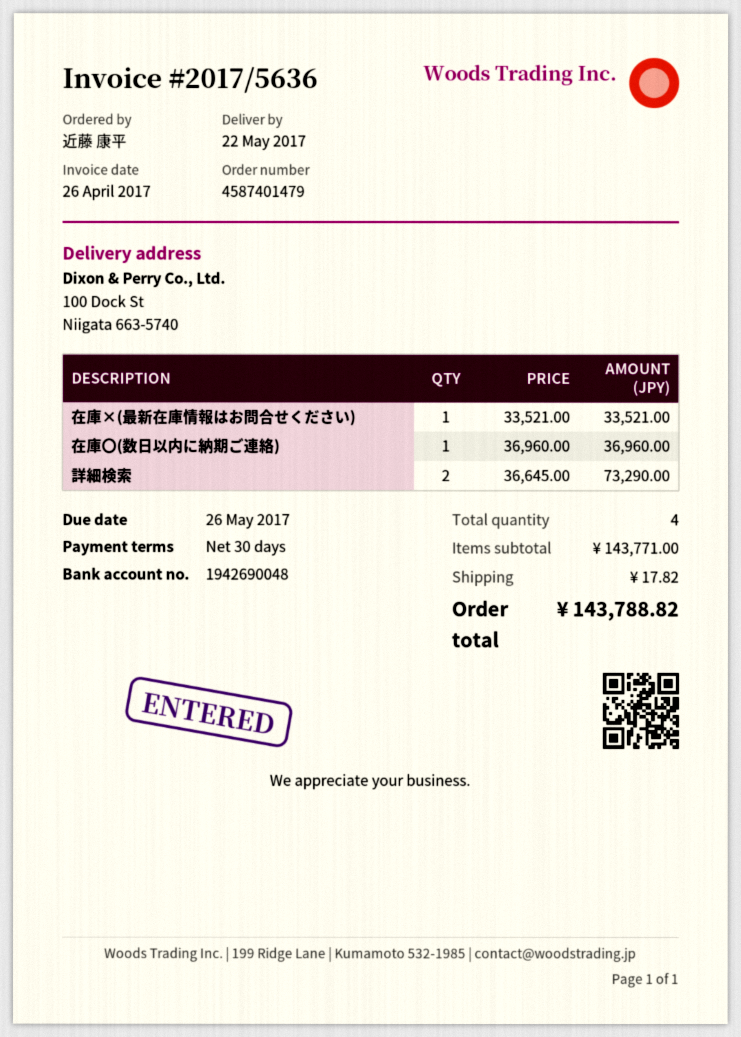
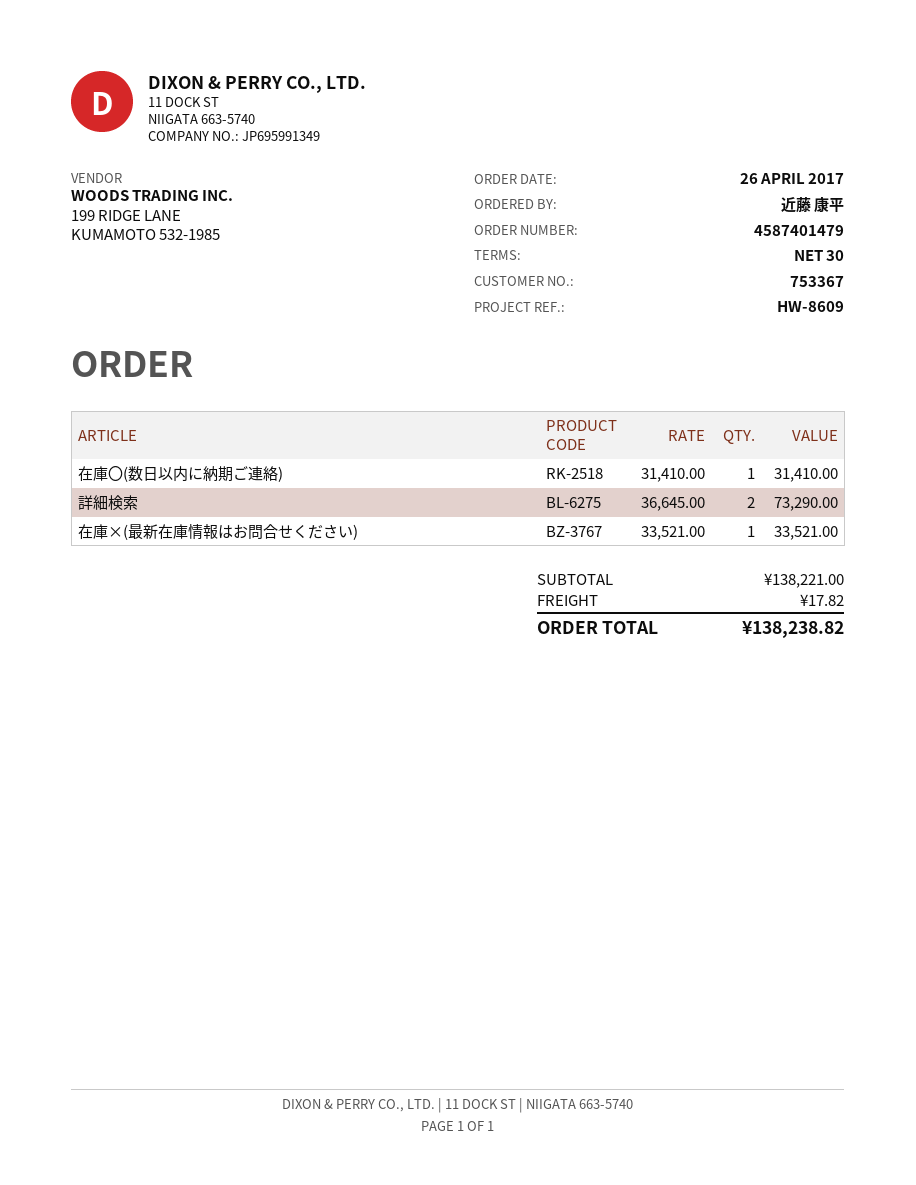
在庫〇(数日以内に納期ご連絡): 1 x 36960.00 = 36960.00 -> 1 x 31410.00 = 31410.00
subtotal: 143771.00 -> 138221.00
total: 143788.82 -> 138238.82

